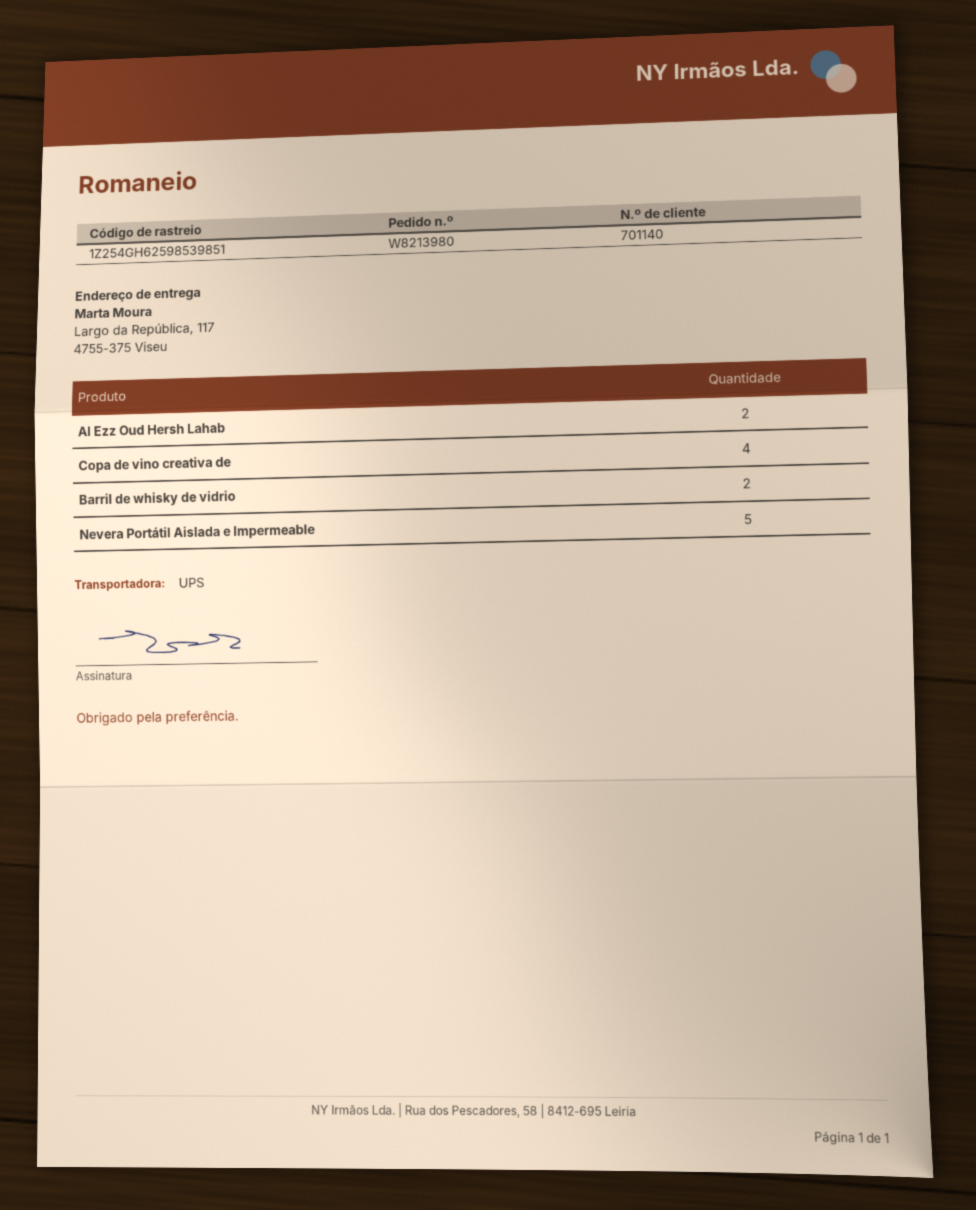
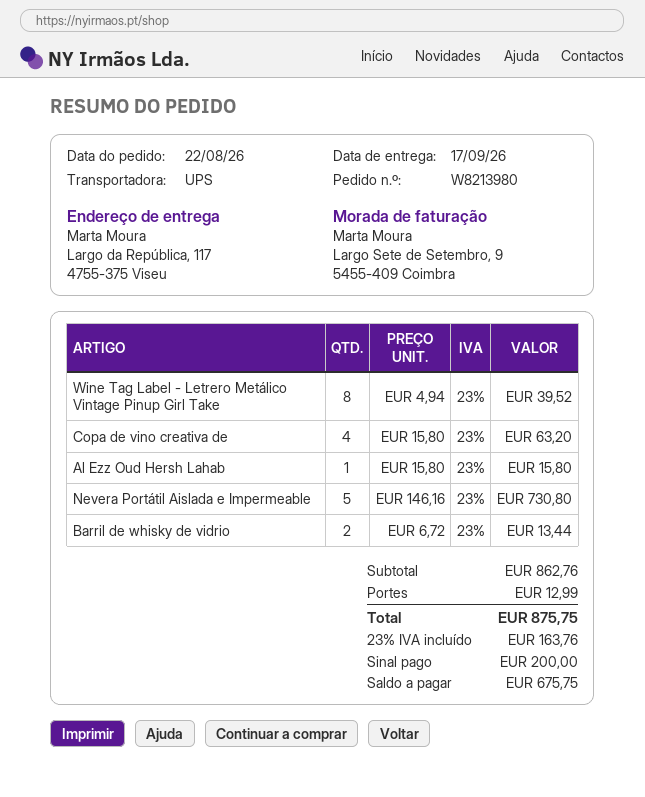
Al Ezz Oud Hersh Lahab: 2 -> 1
Wine Tag Label - Letrero Metálico Vintage Pinup Girl Take: none -> 8

